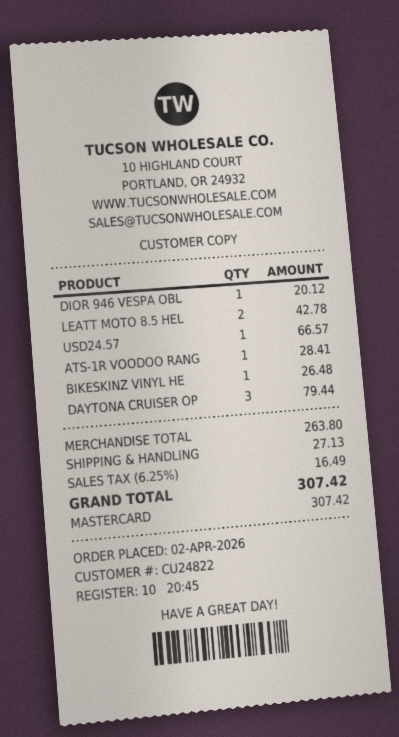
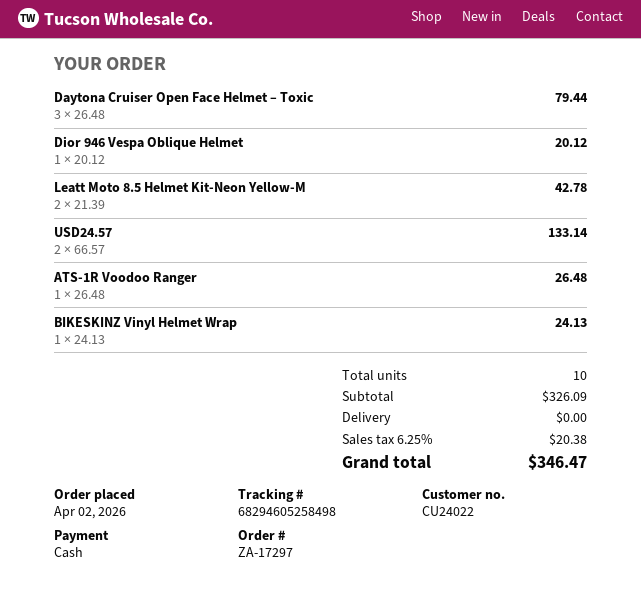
customer number: CU24822 -> CU24022
payment method: Mastercard -> cash
USD24.57: 1 for 66.57 -> 2 for 133.14
ATS-1R VOODOO RANG: 1 for 28.41 -> 1 for 26.48
BIKESKINZ VINYL HE: 1 for 26.48 -> 1 for 24.13
subtotal: 263.80 -> 326.09
shipping: 27.13 -> 0.00
tax: 6.25% = 16.49 -> 6.25% = 20.38
total: 307.42 -> 346.47

